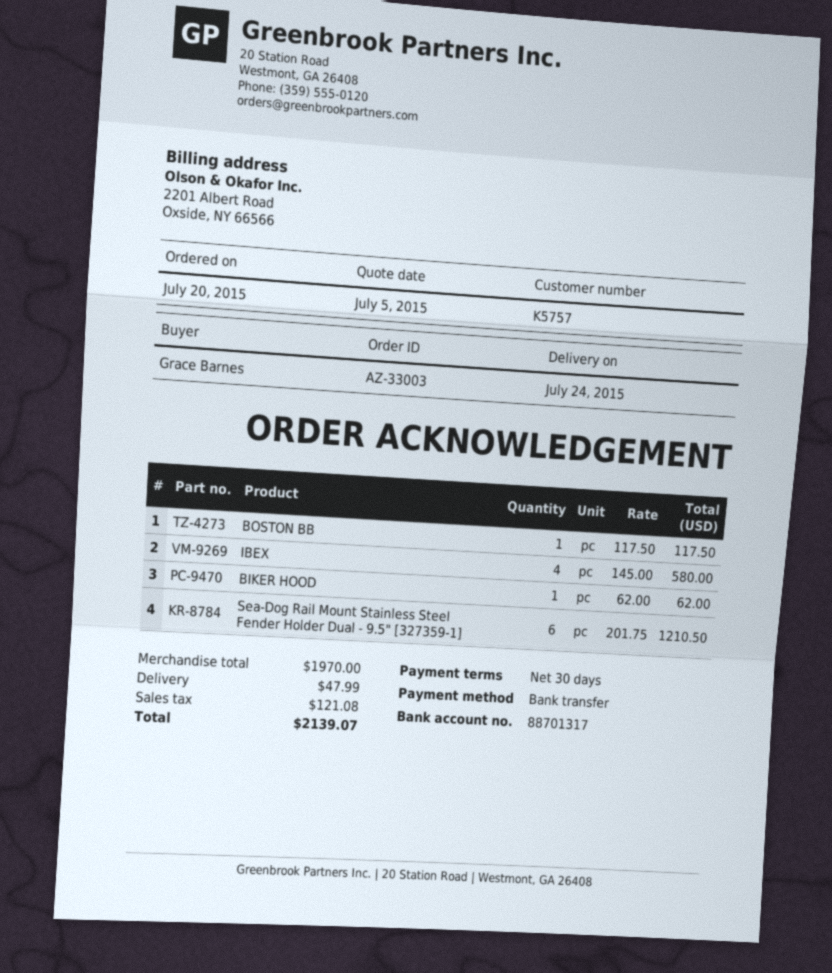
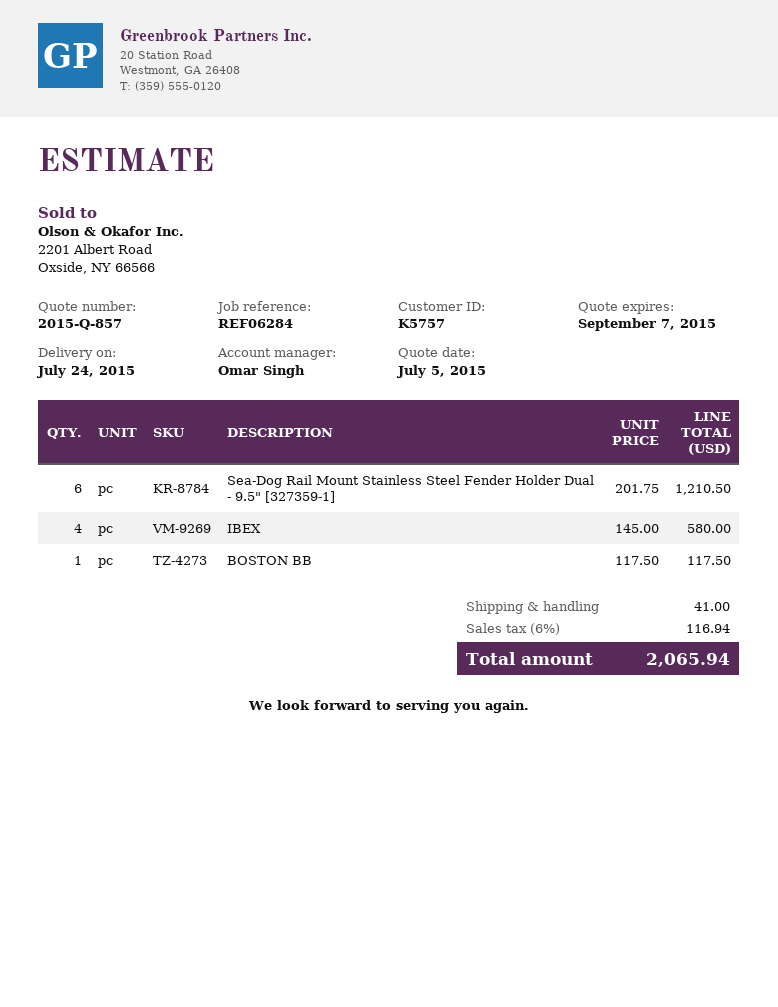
BIKER HOOD: 1 x 62.00 = 62.00 -> none
shipping: 47.99 -> 41.00
tax: 121.08 -> 116.94
total: 2139.07 -> 2065.94

